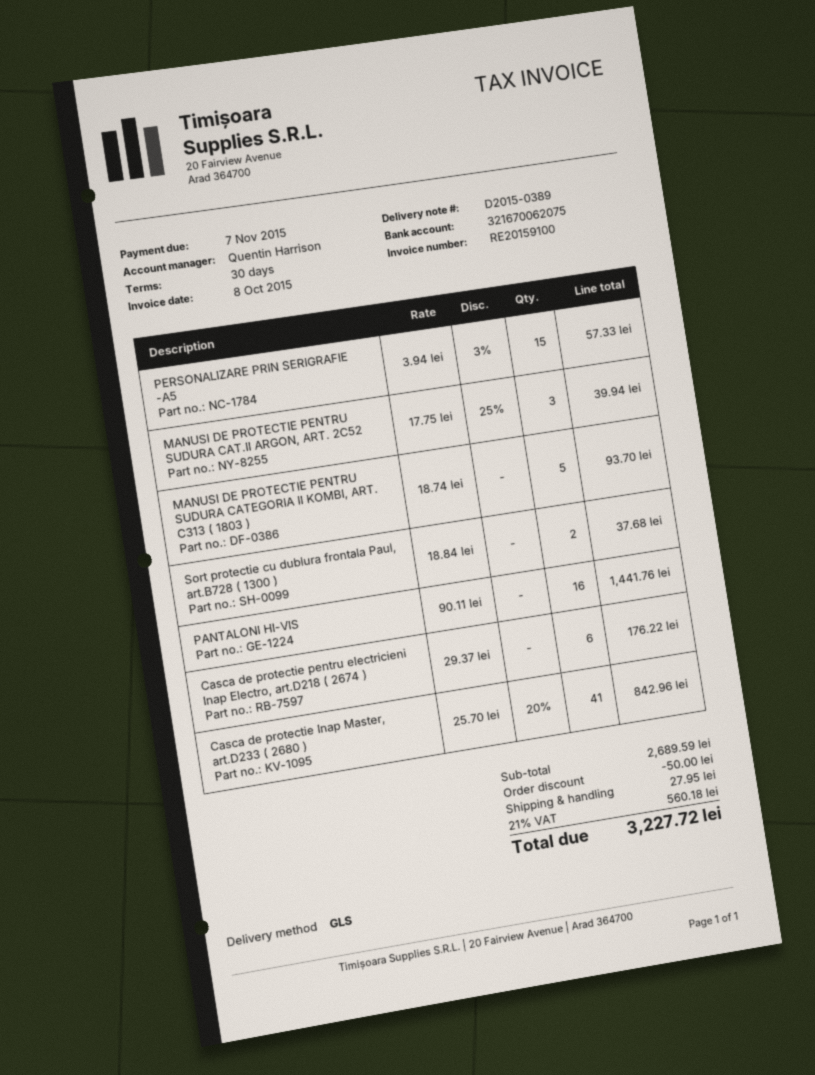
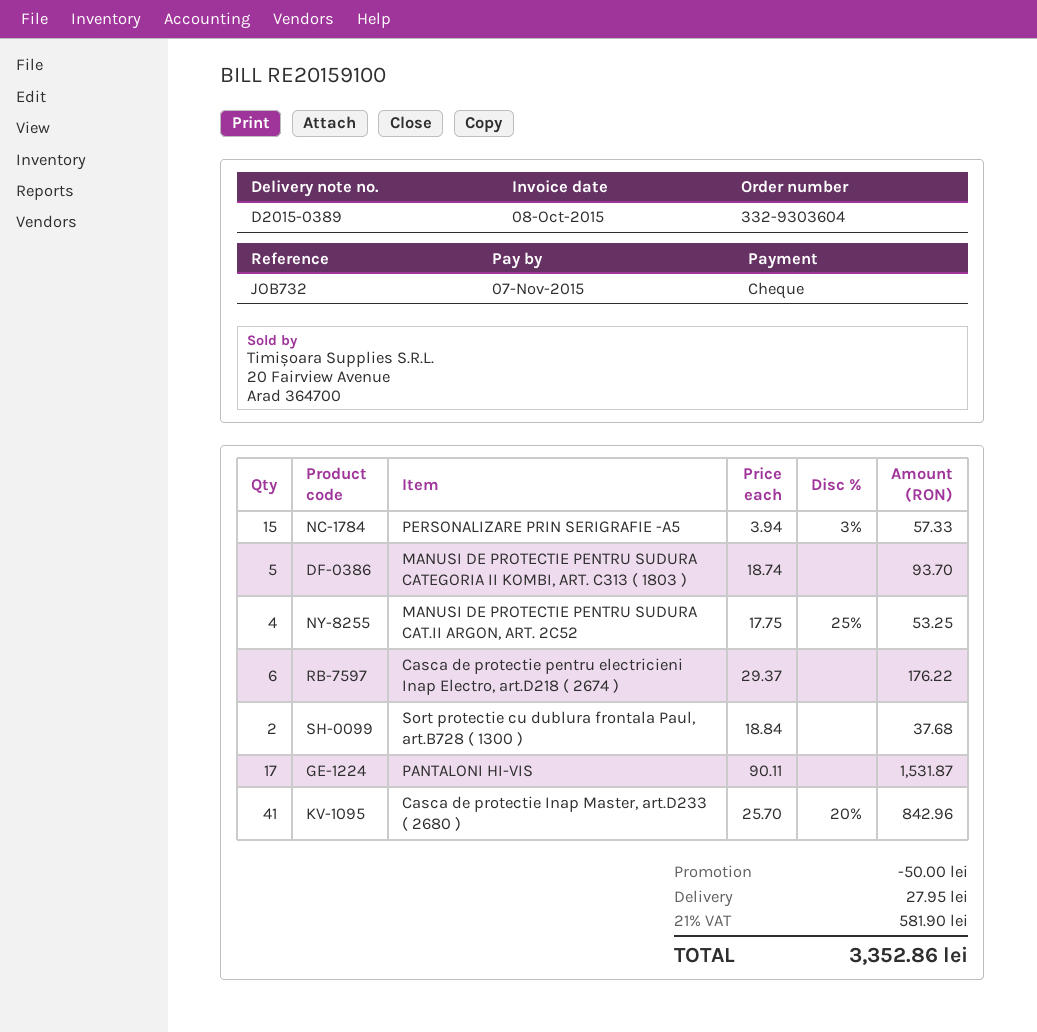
MANUSI DE PROTECTIE PENTRU SUDURA CAT.II ARGON, ART. 2C52: 3 x 17.75 - 25% = 39.94 -> 4 x 17.75 - 25% = 53.25
PANTALONI HI-VIS: 16 x 90.11 = 1441.76 -> 17 x 90.11 = 1531.87
tax: 21% = 560.18 -> 21% = 581.90
total: 3227.72 -> 3352.86

